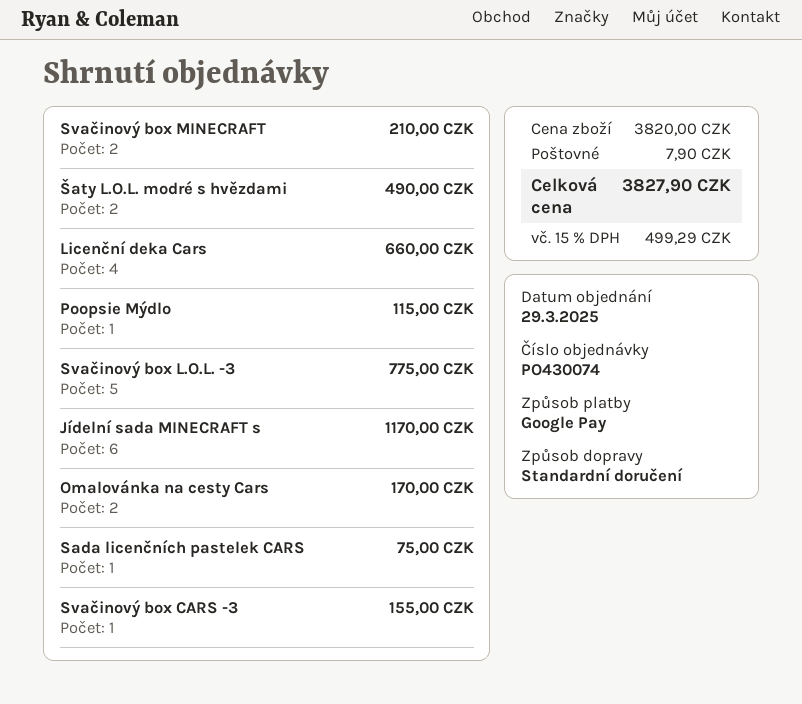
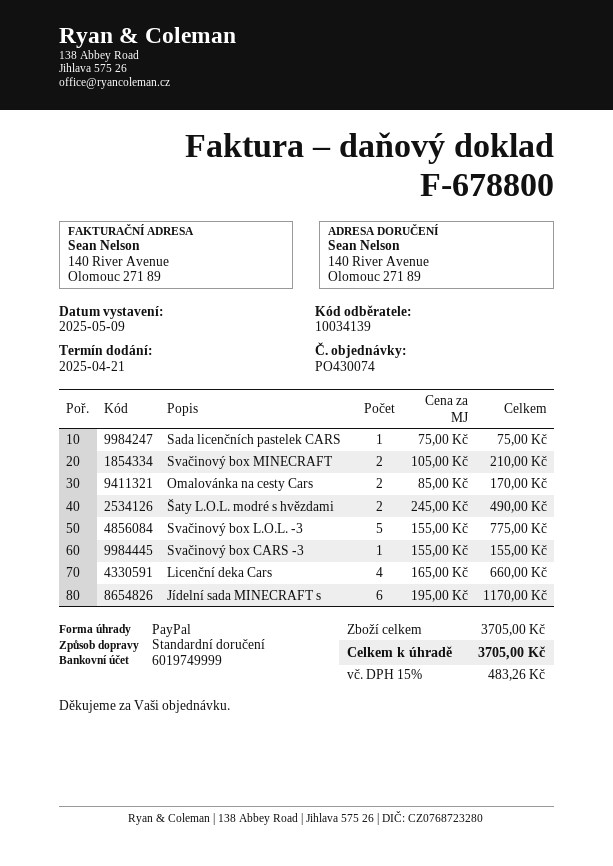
payment method: Google Pay -> PayPal
Poopsie Mýdlo: 1 for 115.00 -> none
subtotal: 3820.00 -> 3705.00
shipping: 7.90 -> none
tax: 15% = 499.29 -> 15% = 483.26
total: 3827.90 -> 3705.00

